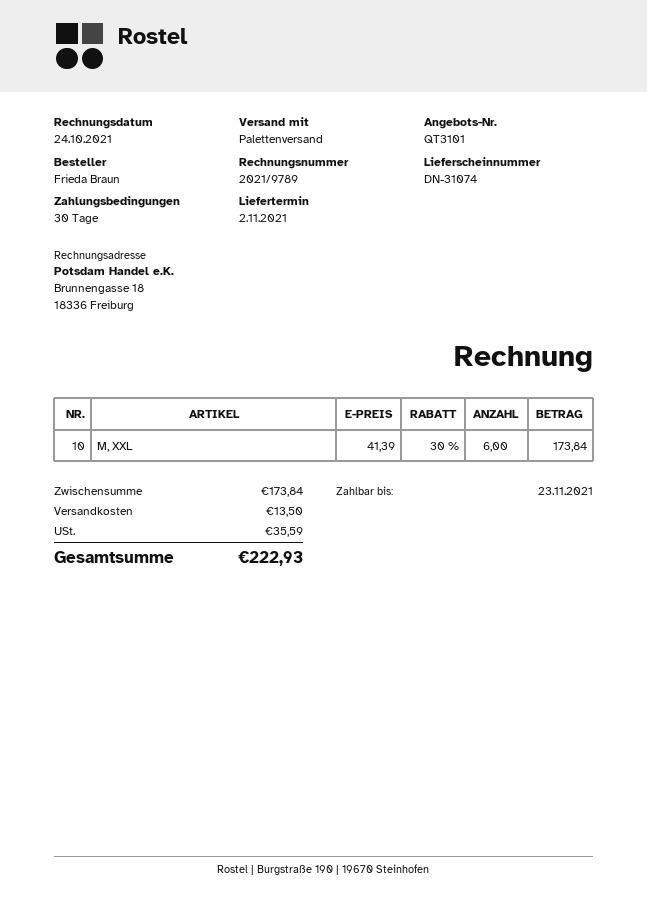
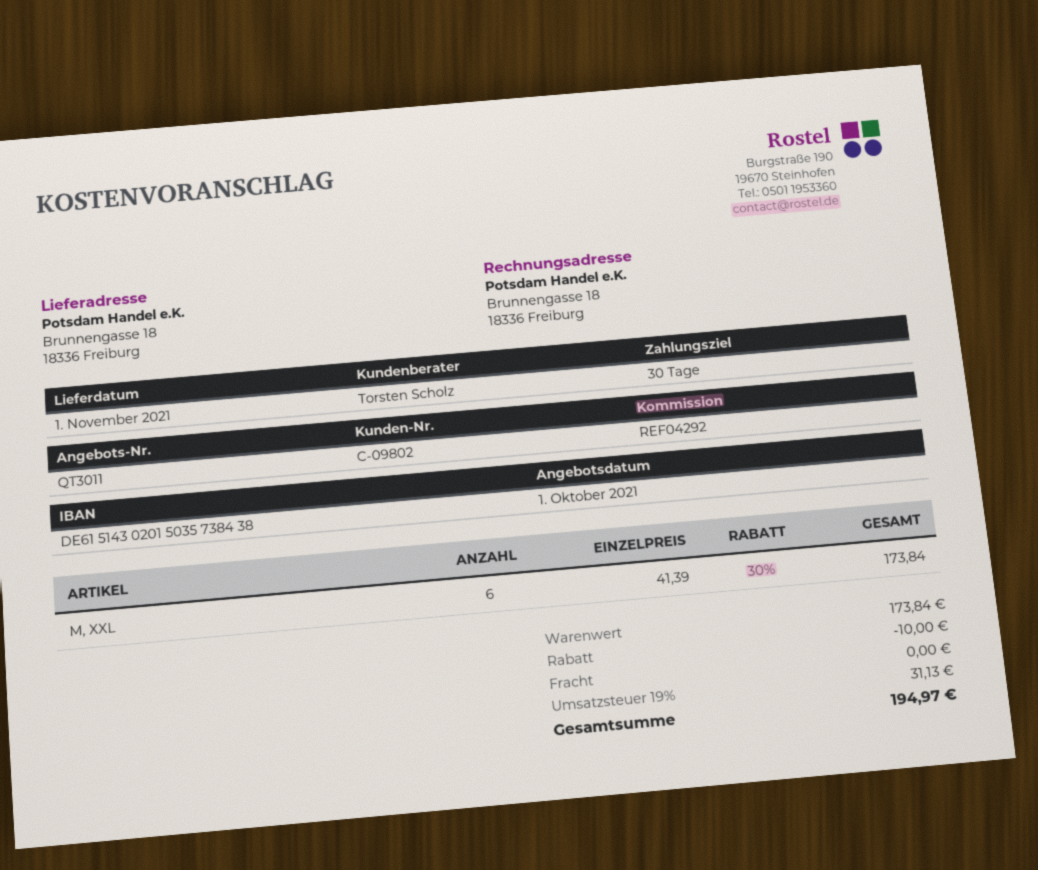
quote number: QT3101 -> QT3011
delivery date: 2021-11-02 -> 2021-11-01
discount: none -> 10.00
shipping: 13.50 -> 0.00
tax: 35.59 -> 31.13
total: 222.93 -> 194.97

